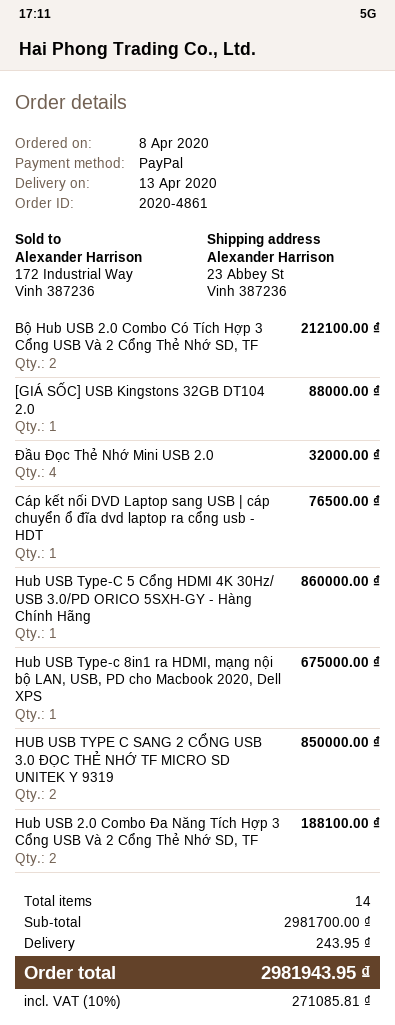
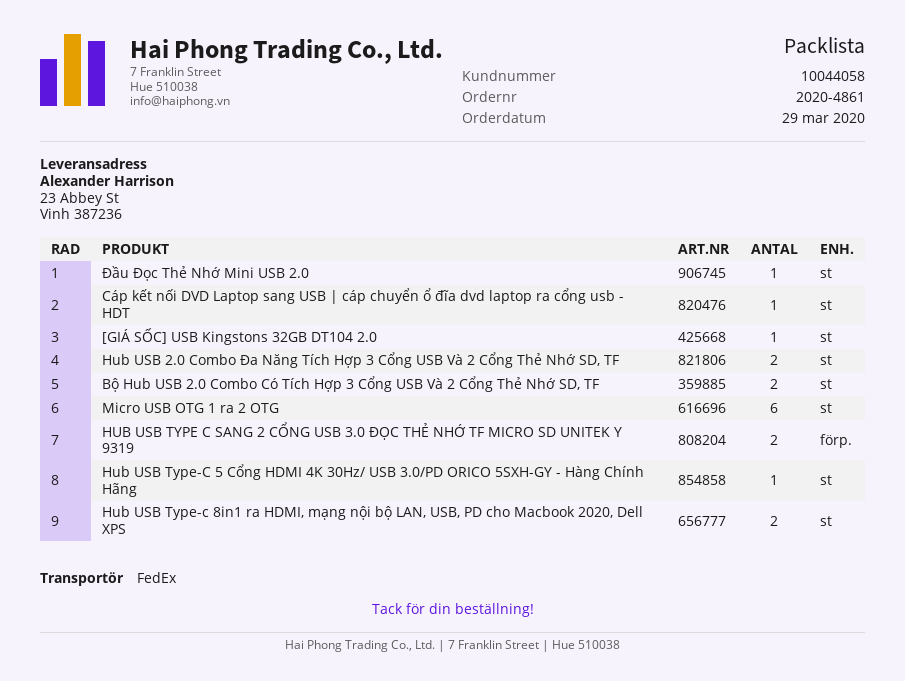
order date: 2020-04-08 -> 2020-03-29
Đầu Đọc Thẻ Nhớ Mini USB 2.0: 4 -> 1
Hub USB Type-c 8in1 ra HDMI, mạng nội bộ LAN, USB, PD cho Macbook 2020, Dell XPS: 1 -> 2
Micro USB OTG 1 ra 2 OTG: none -> 6

